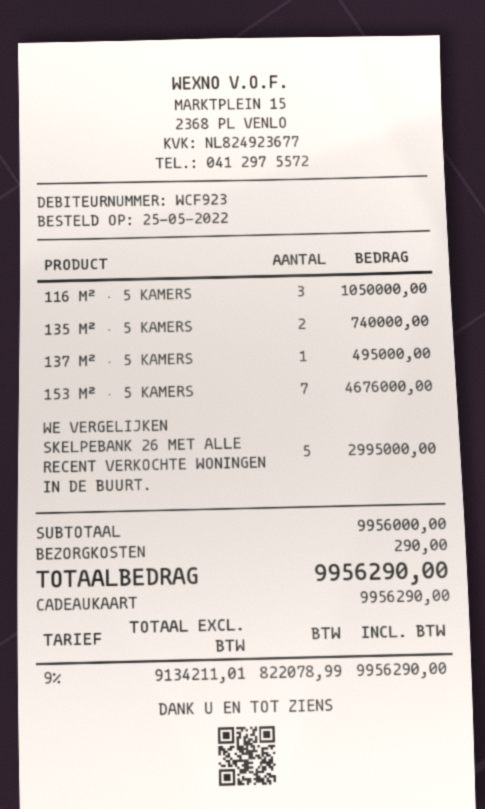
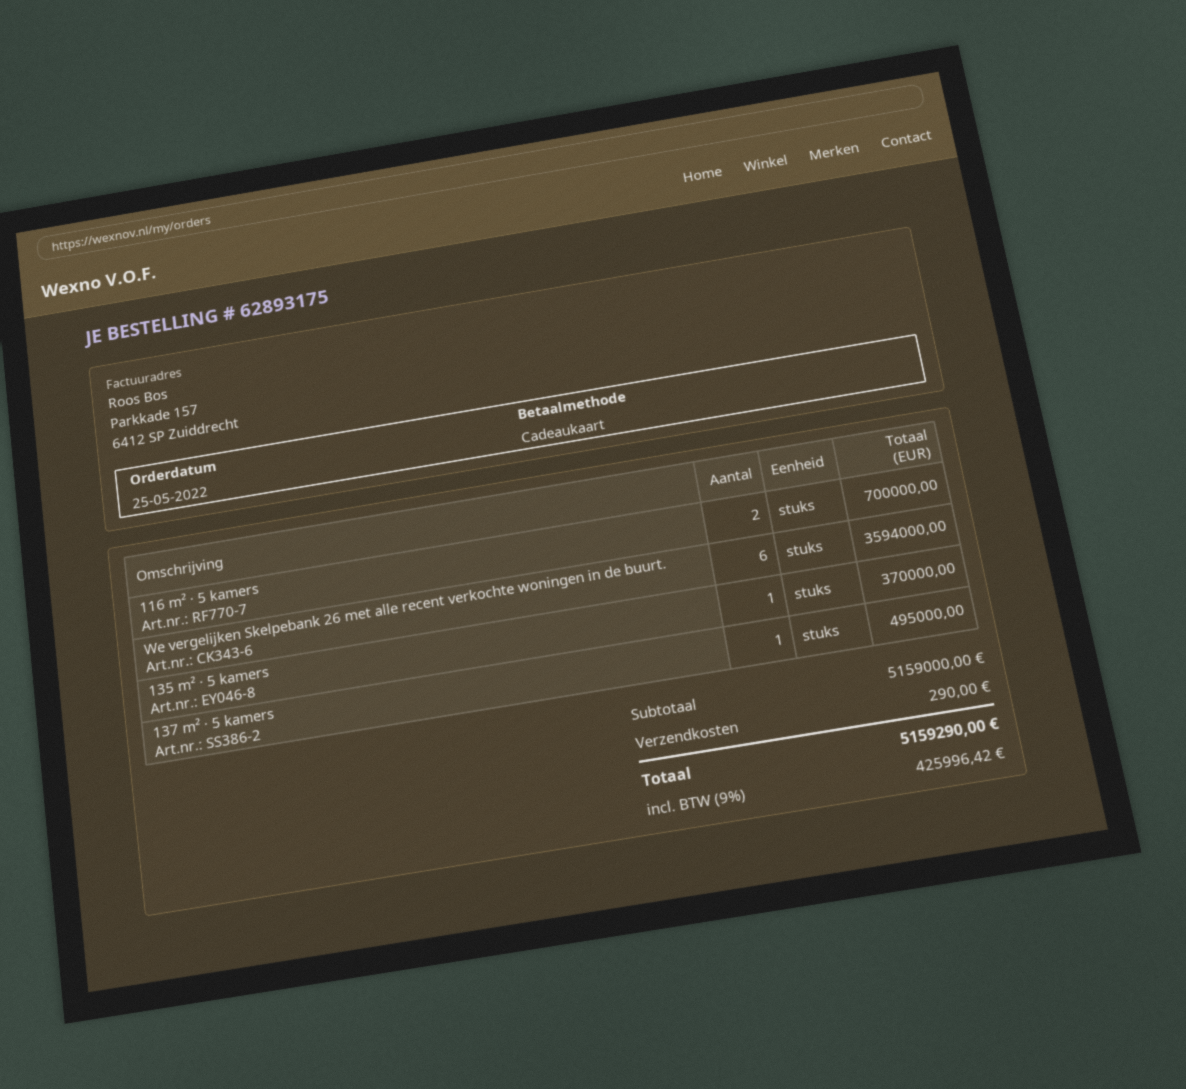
116 M² · 5 KAMERS: 3 for 1050000.00 -> 2 for 700000.00
135 M² · 5 KAMERS: 2 for 740000.00 -> 1 for 370000.00
153 M² · 5 KAMERS: 7 for 4676000.00 -> none
WE VERGELIJKEN SKELPEBANK 26 MET ALLE RECENT VERKOCHTE WONINGEN IN DE BUURT.: 5 for 2995000.00 -> 6 for 3594000.00
subtotal: 9956000.00 -> 5159000.00
tax: 9% = 822078.99 -> 9% = 425996.42
total: 9956290.00 -> 5159290.00

